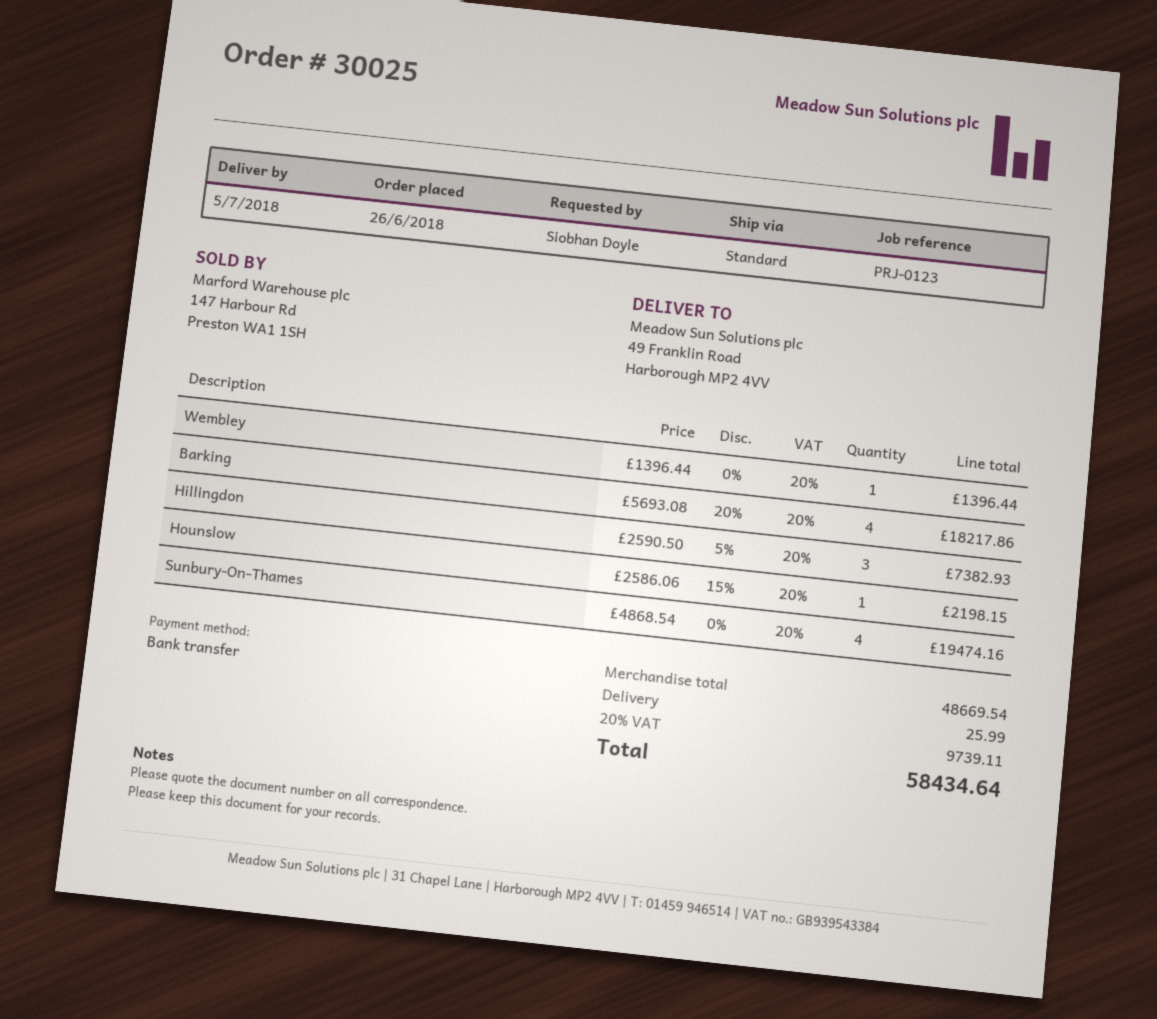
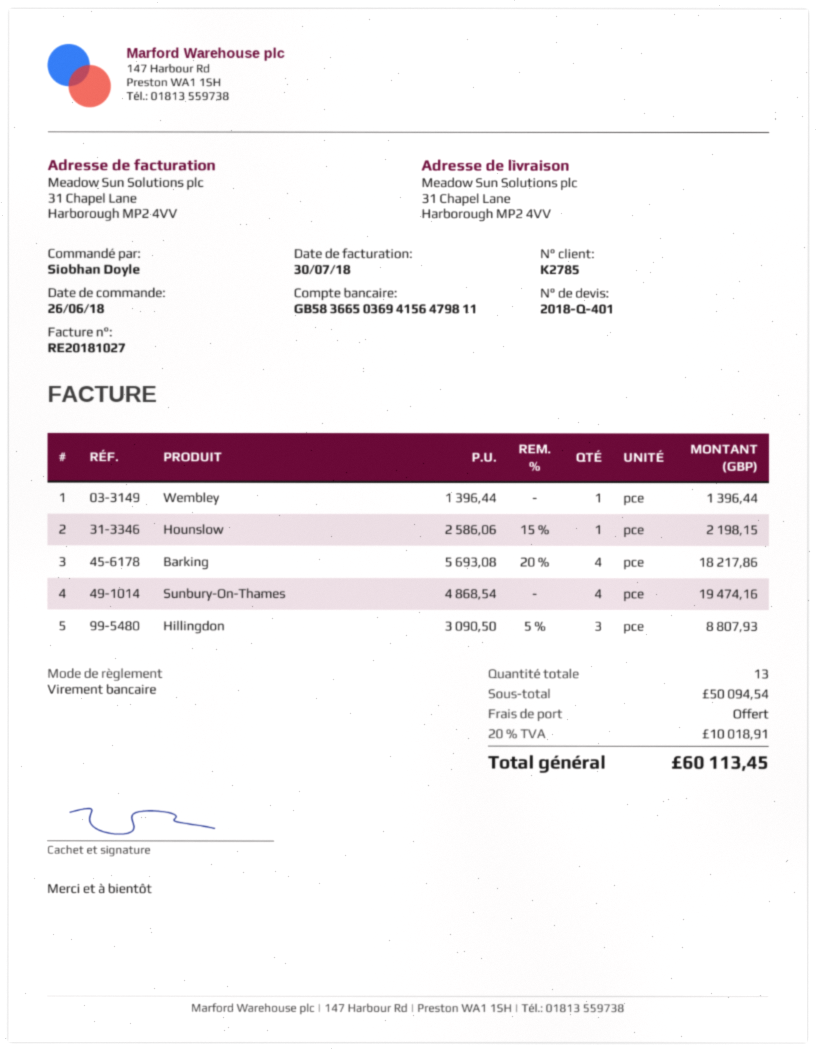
ship to: 49 Franklin Road, Harborough MP2 4VV -> 31 Chapel Lane, Harborough MP2 4VV
Hillingdon: 3 x 2590.50 - 5% = 7382.93 -> 3 x 3090.50 - 5% = 8807.93
subtotal: 48669.54 -> 50094.54
shipping: 25.99 -> 0.00
tax: 20% = 9739.11 -> 20% = 10018.91
total: 58434.64 -> 60113.45

